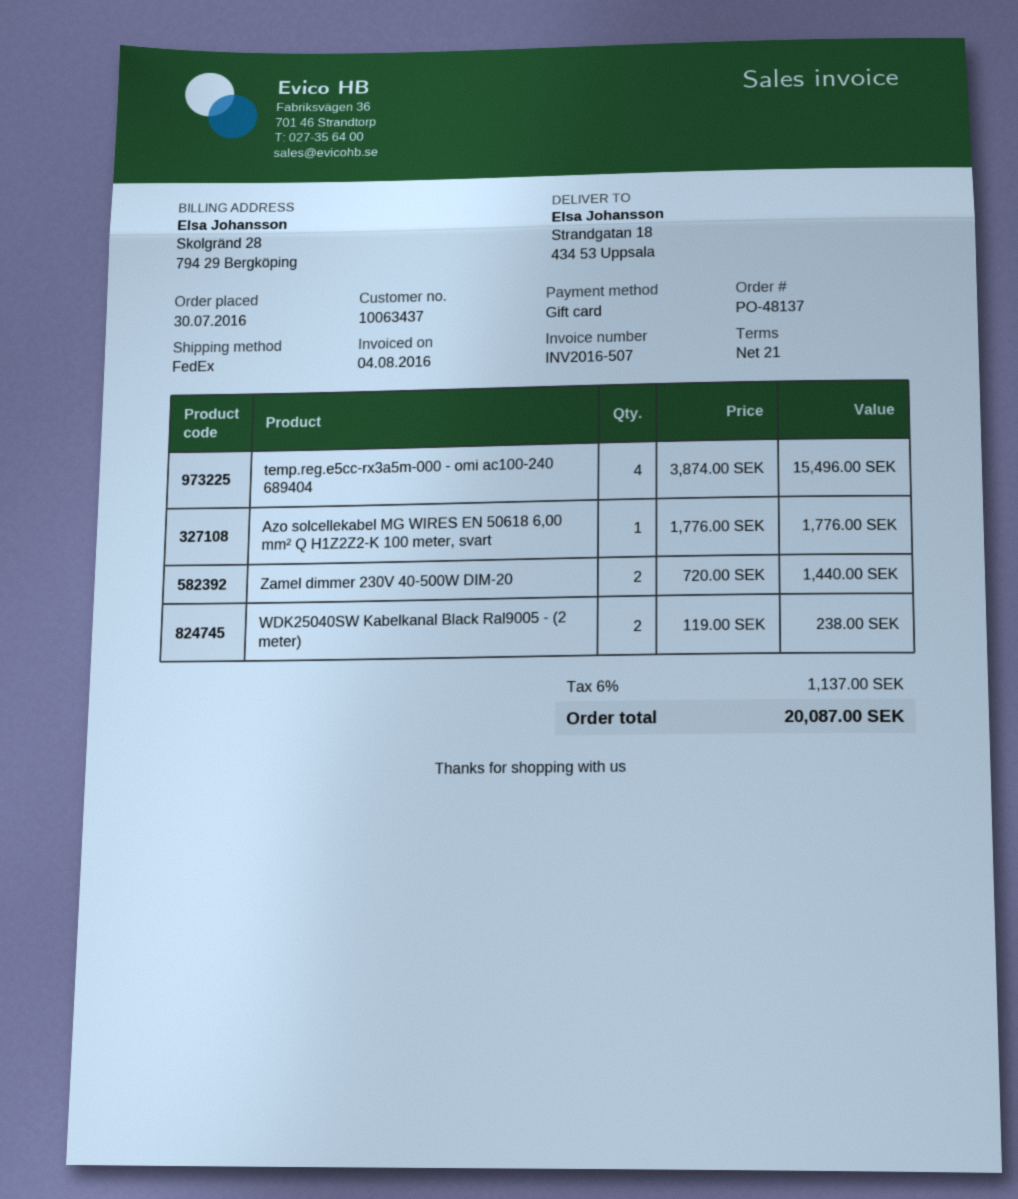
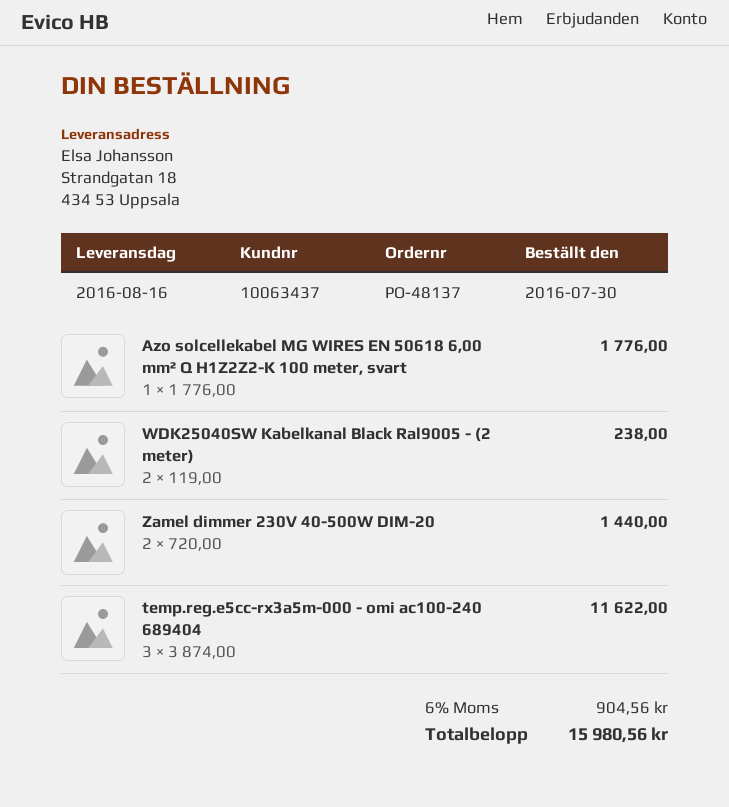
temp.reg.e5cc-rx3a5m-000 - omi ac100-240 689404: 4 x 3874.00 = 15496.00 -> 3 x 3874.00 = 11622.00
tax: 6% = 1137.00 -> 6% = 904.56
total: 20087.00 -> 15980.56

